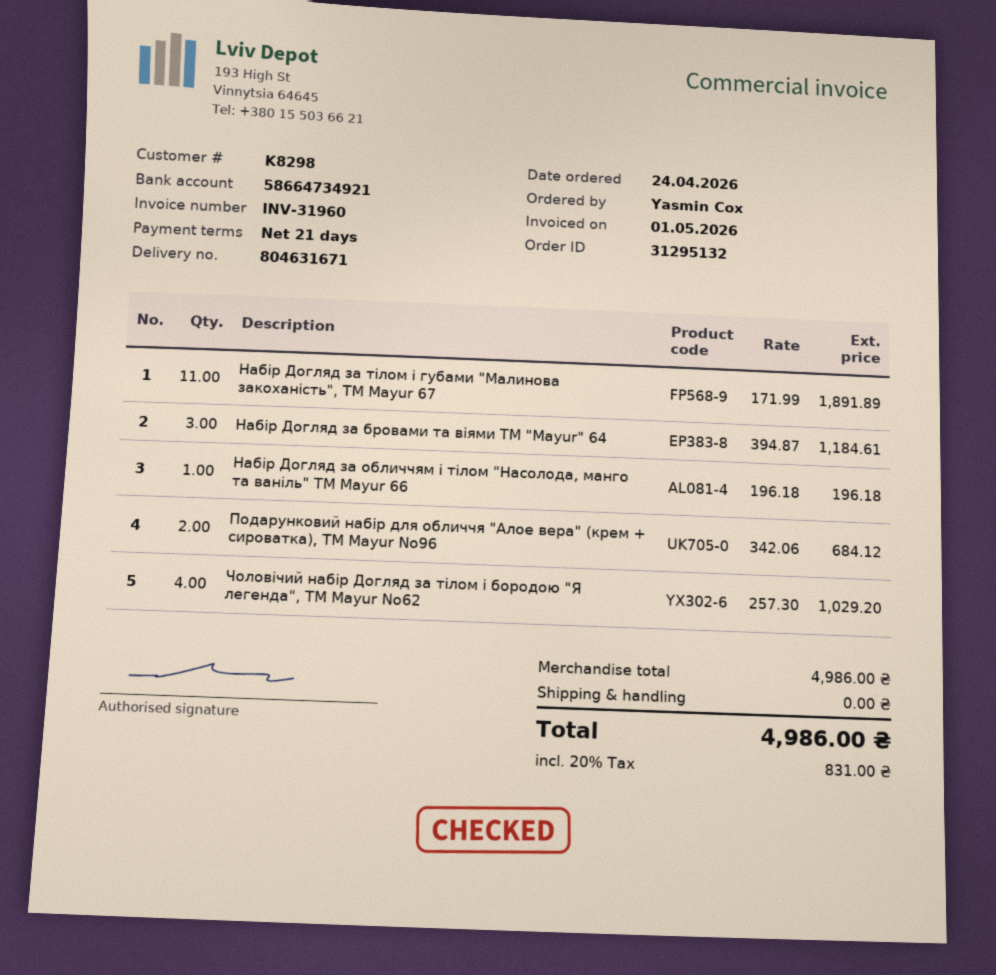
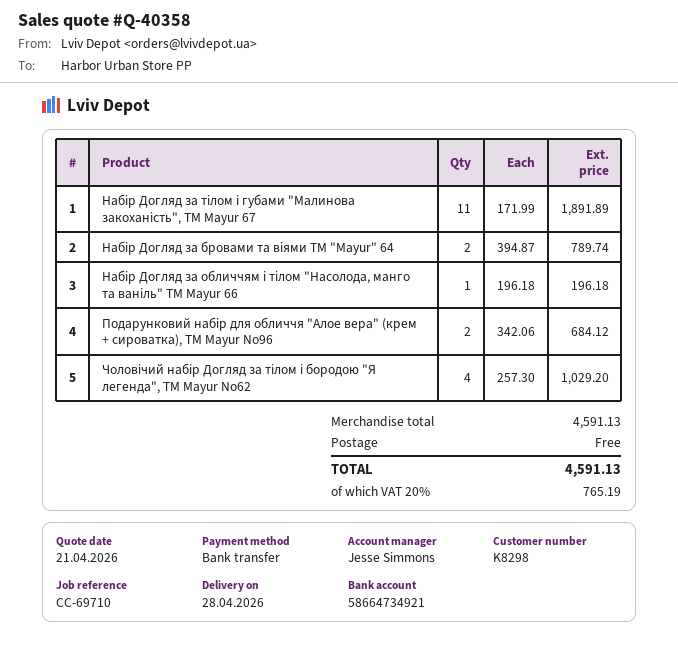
Набір Догляд за бровами та віями ТМ "Mayur" 64: 3 x 394.87 = 1184.61 -> 2 x 394.87 = 789.74
subtotal: 4986.00 -> 4591.13
tax: 20% = 831.00 -> 20% = 765.19
total: 4986.00 -> 4591.13

